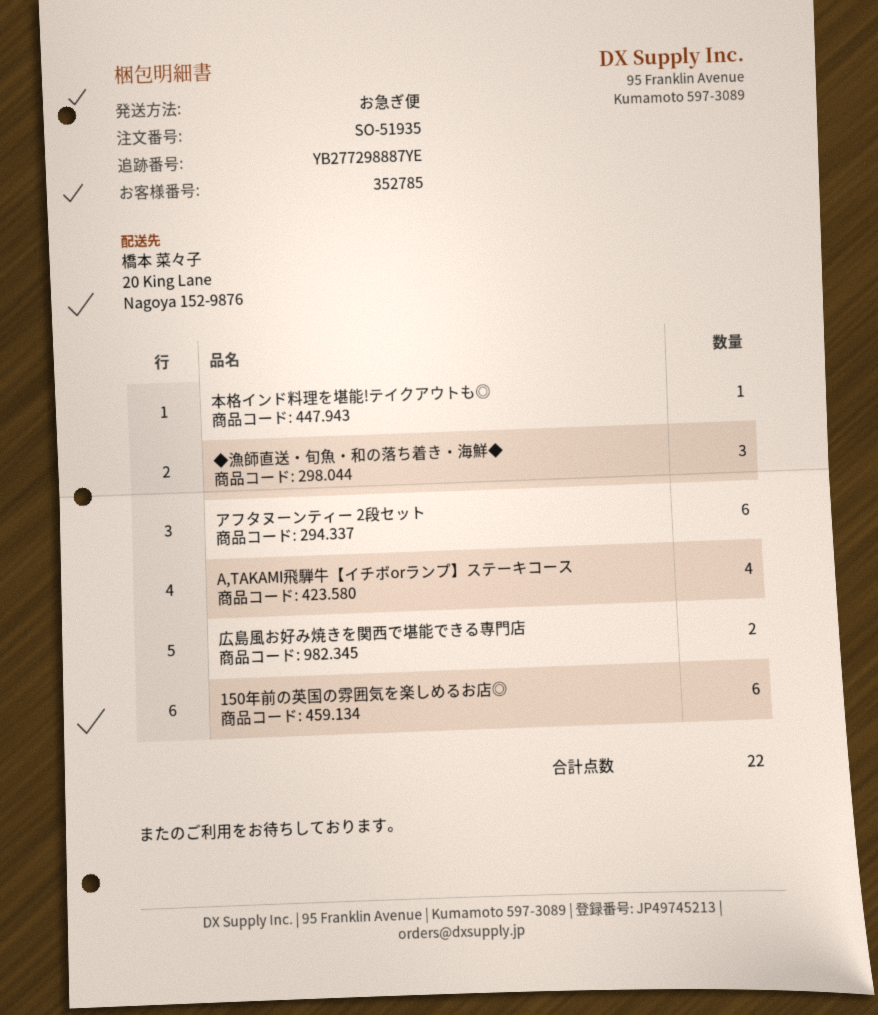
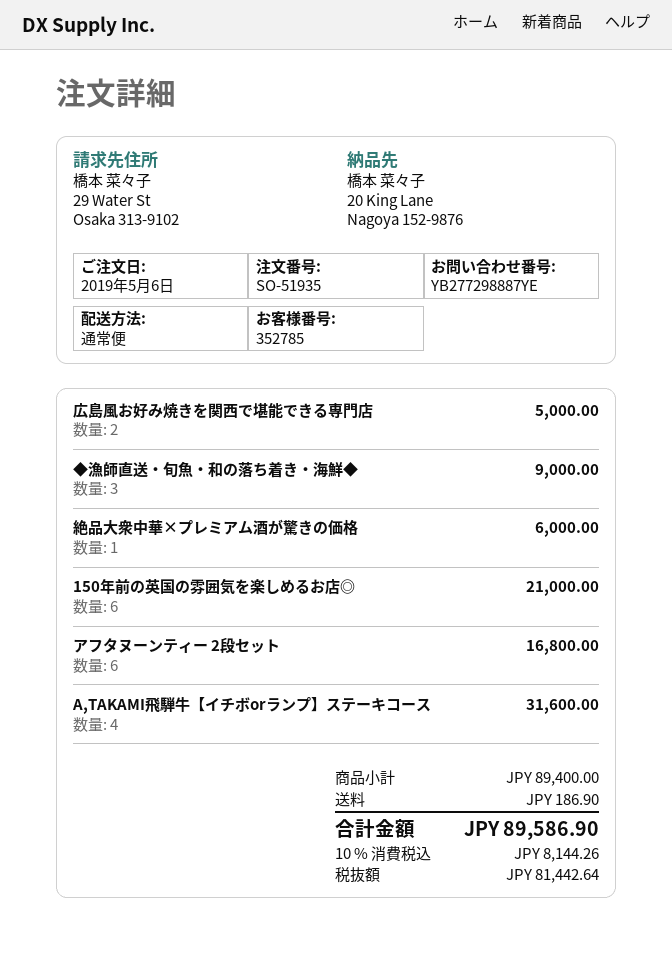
shipping method: express -> standard
本格インド料理を堪能!テイクアウトも◎: 1 -> none
絶品大衆中華×プレミアム酒が驚きの価格: none -> 1

